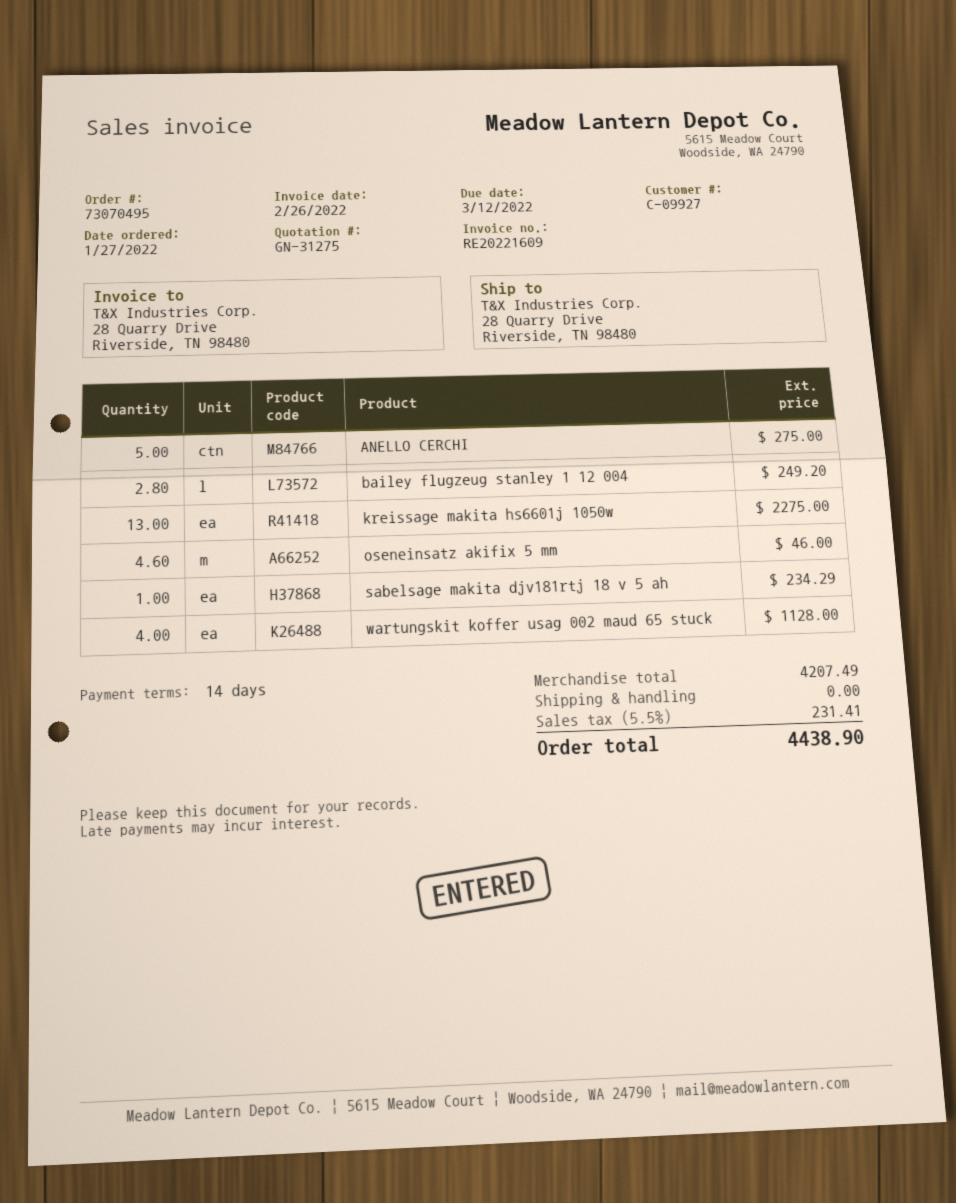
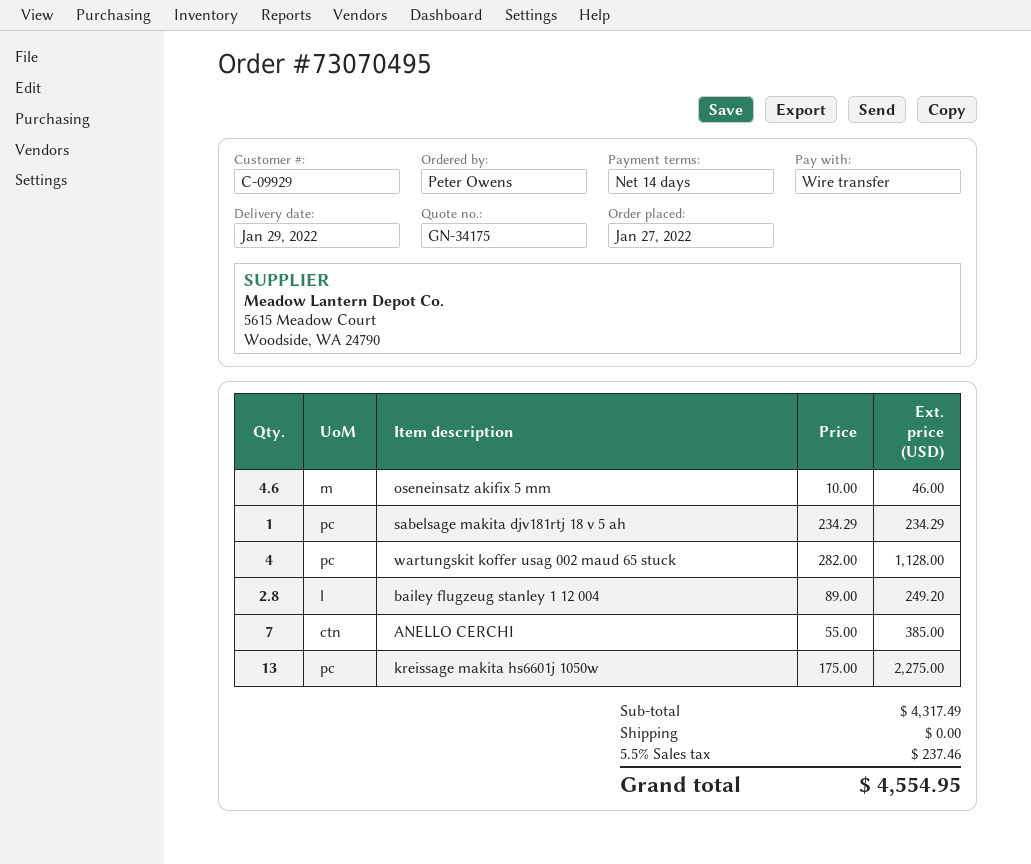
quote number: GN-31275 -> GN-34175
customer number: C-09927 -> C-09929
ANELLO CERCHI: 5 for 275.00 -> 7 for 385.00
subtotal: 4207.49 -> 4317.49
tax: 5.5% = 231.41 -> 5.5% = 237.46
total: 4438.90 -> 4554.95

